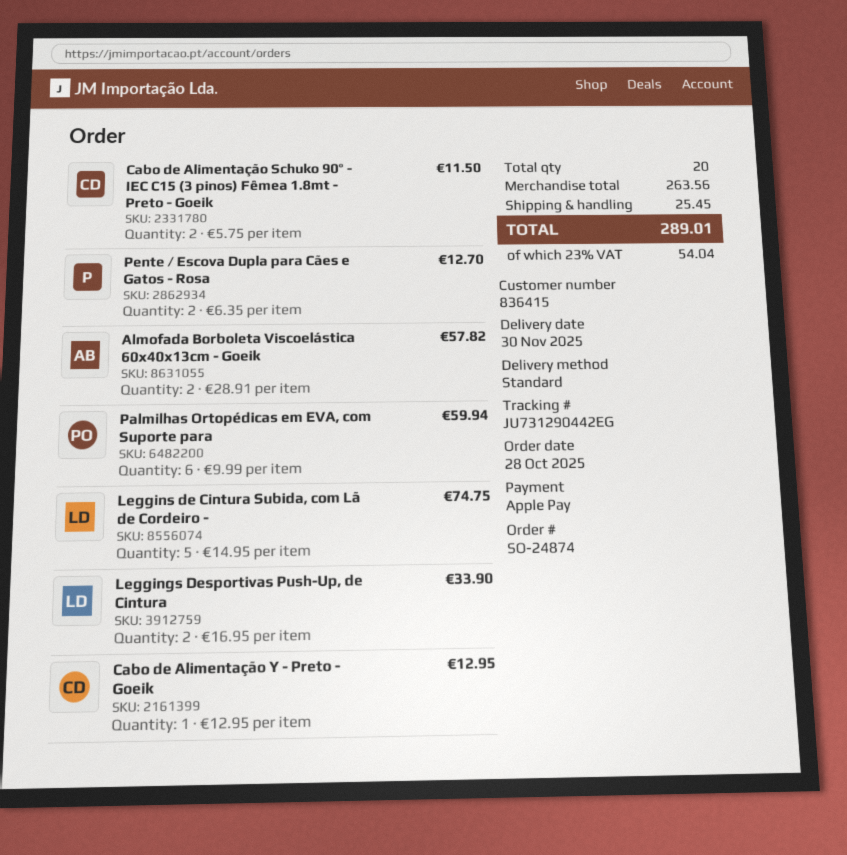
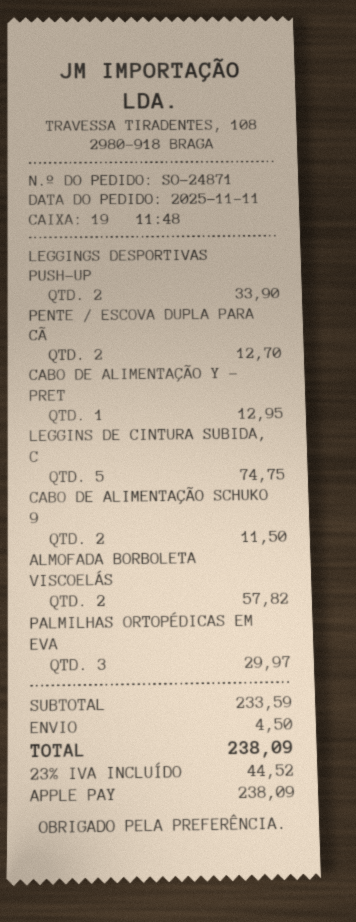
order number: SO-24874 -> SO-24871
order date: 2025-10-28 -> 2025-11-11
Palmilhas Ortopédicas em EVA, com Suporte para: 6 for 59.94 -> 3 for 29.97
subtotal: 263.56 -> 233.59
shipping: 25.45 -> 4.50
tax: 23% = 54.04 -> 23% = 44.52
total: 289.01 -> 238.09

